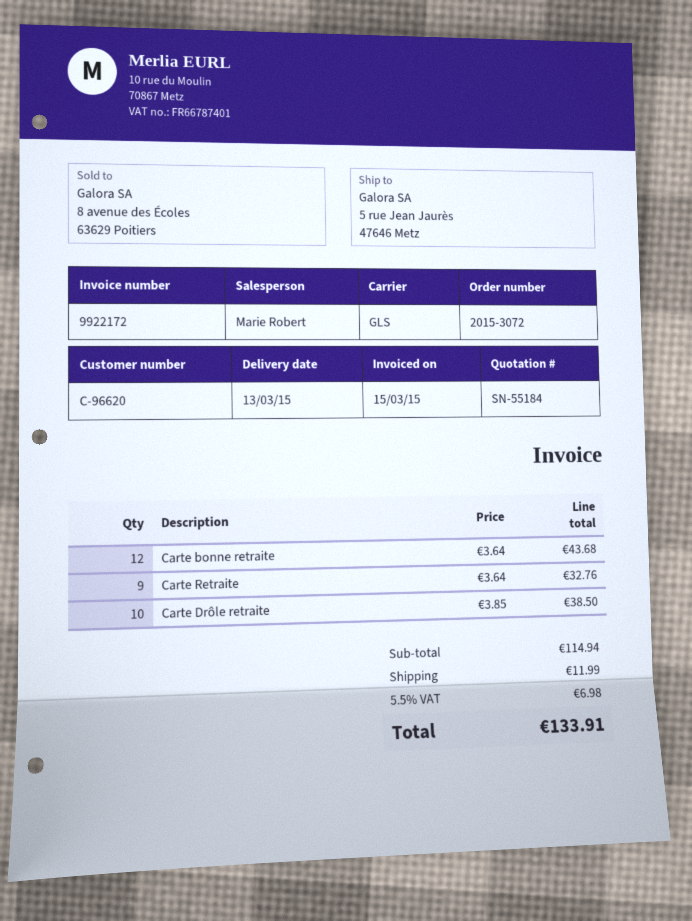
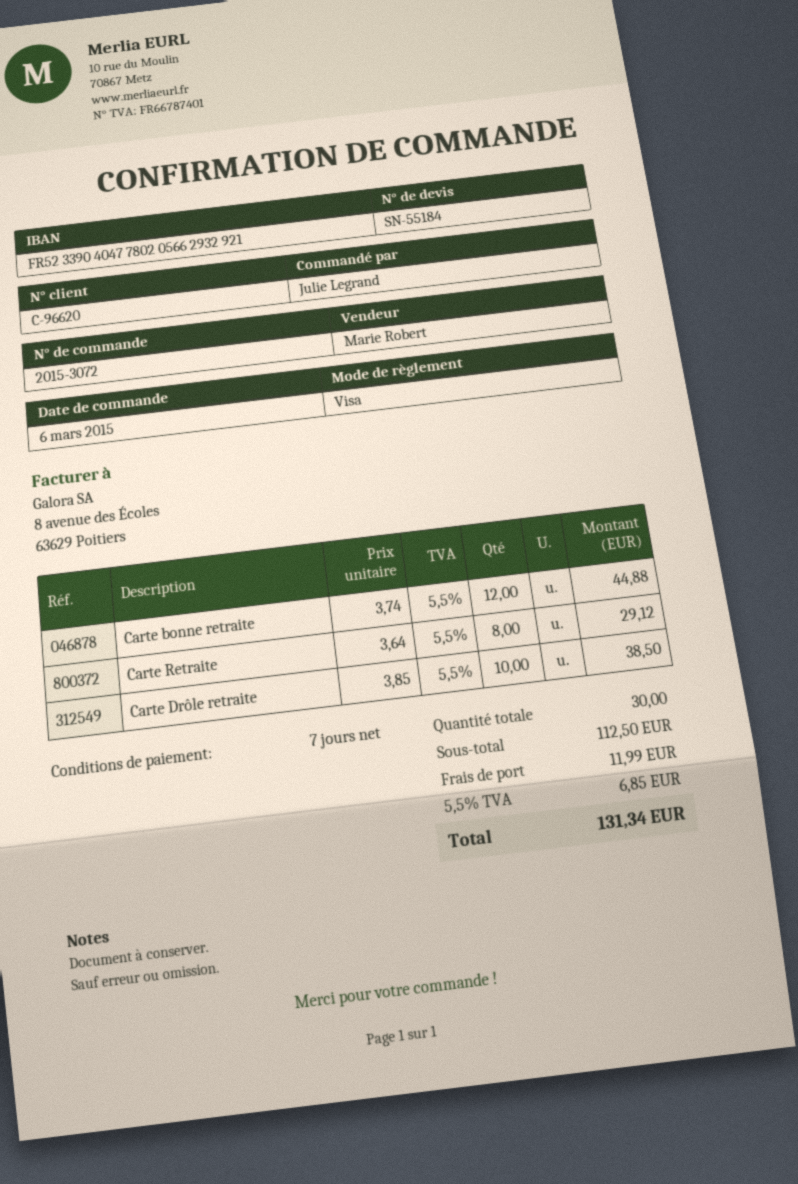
Carte bonne retraite: 12 x 3.64 = 43.68 -> 12 x 3.74 = 44.88
Carte Retraite: 9 x 3.64 = 32.76 -> 8 x 3.64 = 29.12
subtotal: 114.94 -> 112.50
tax: 5.5% = 6.98 -> 5.5% = 6.85
total: 133.91 -> 131.34

